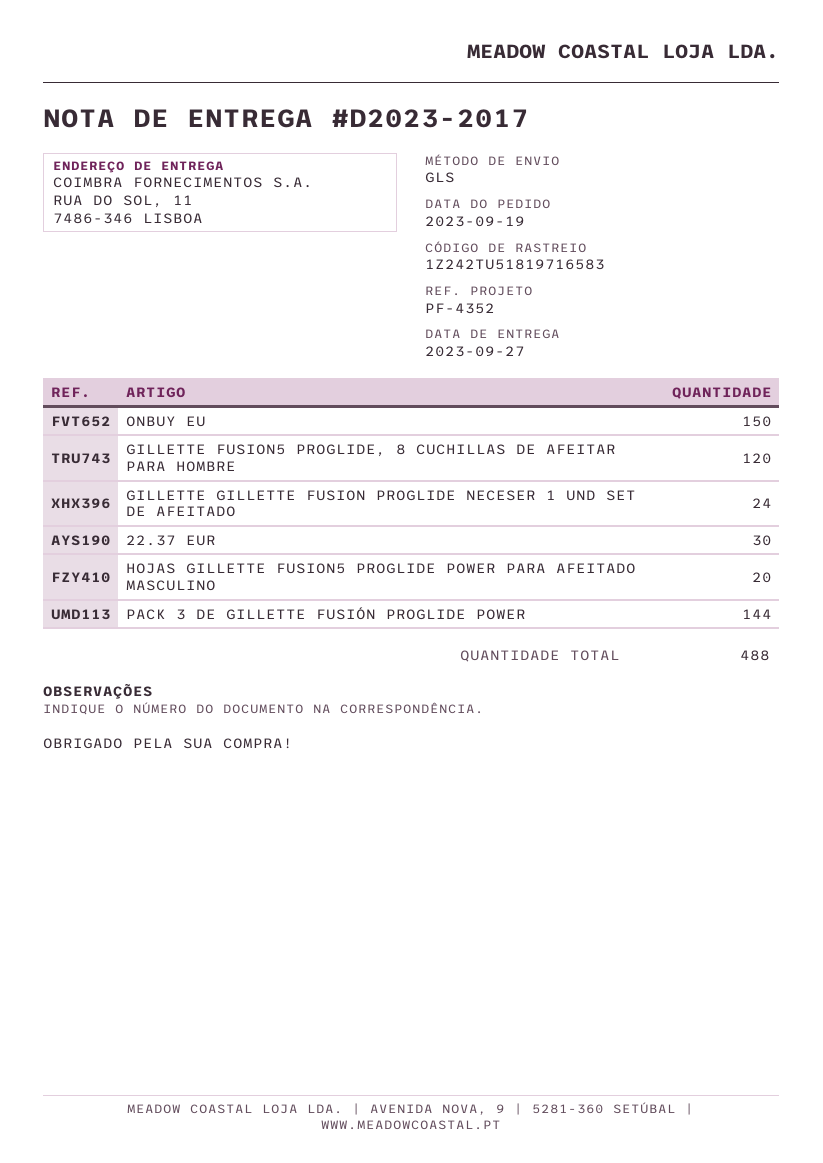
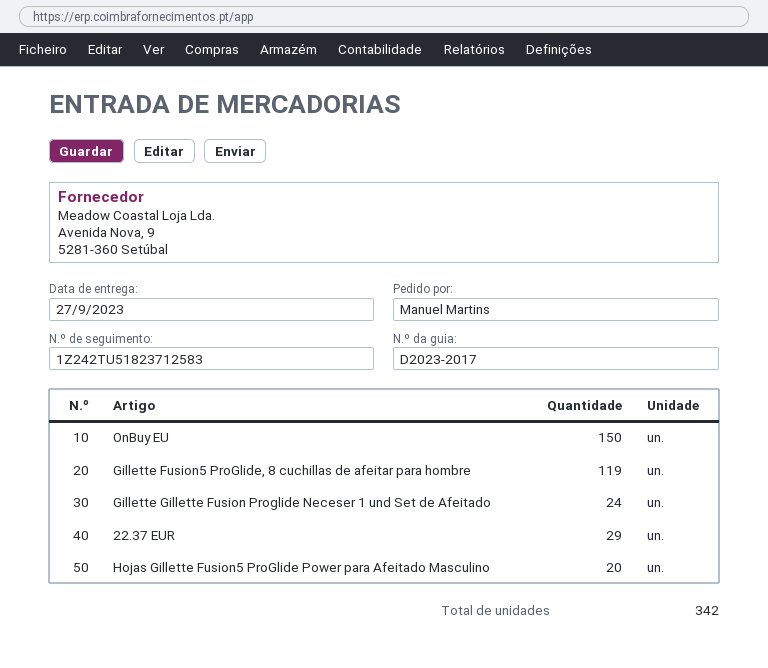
tracking number: 1Z242TU51819716583 -> 1Z242TU51823712583
GILLETTE FUSION5 PROGLIDE, 8 CUCHILLAS DE AFEITAR PARA HOMBRE: 120 -> 119
22.37 EUR: 30 -> 29
PACK 3 DE GILLETTE FUSIÓN PROGLIDE POWER: 144 -> none
total quantity: 488 -> 342

